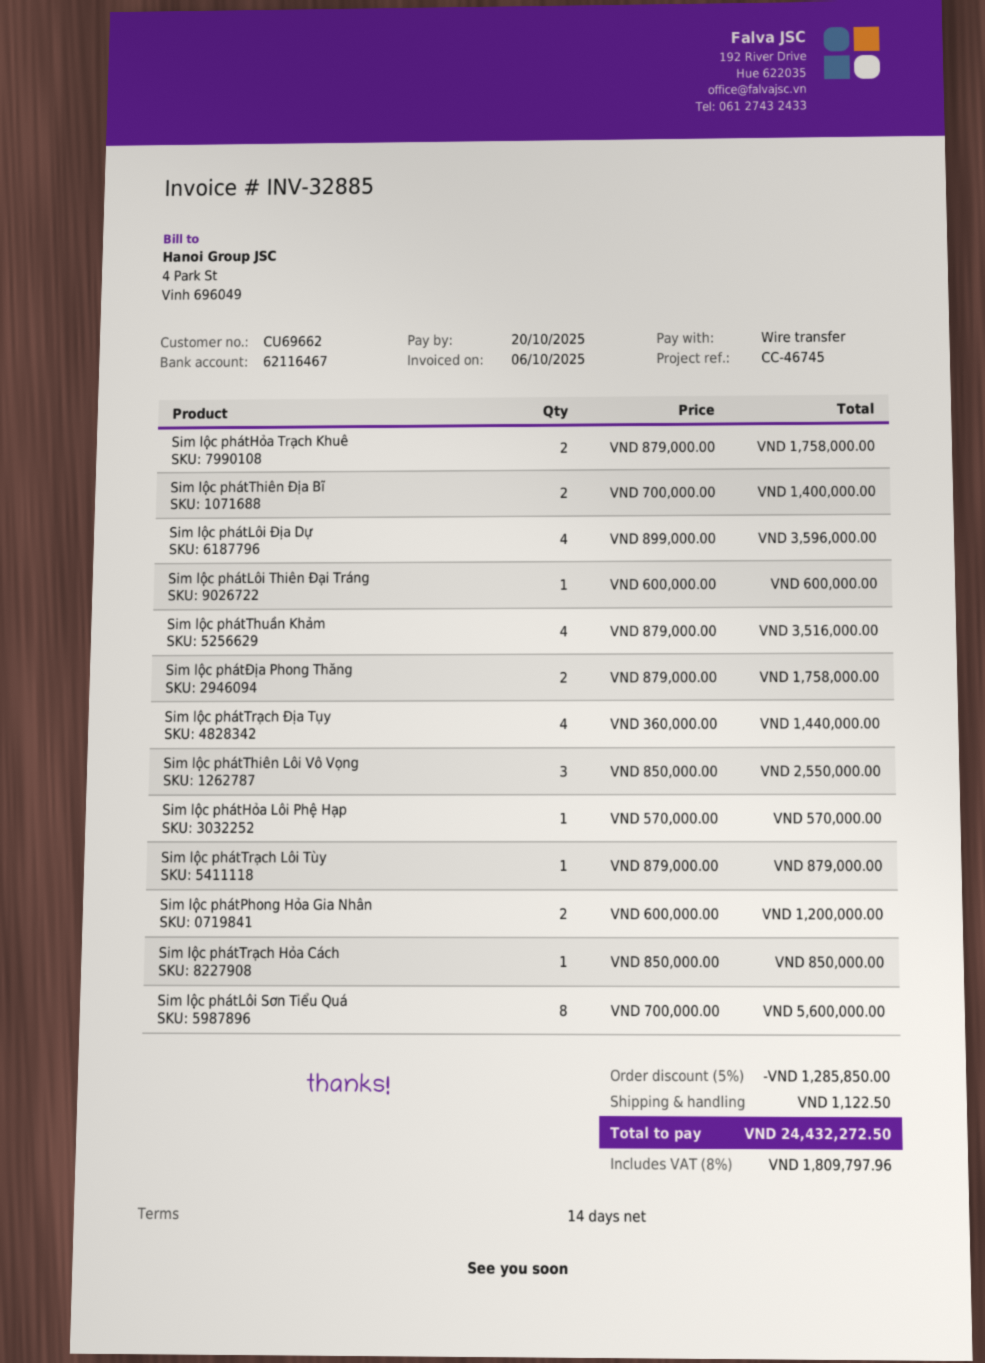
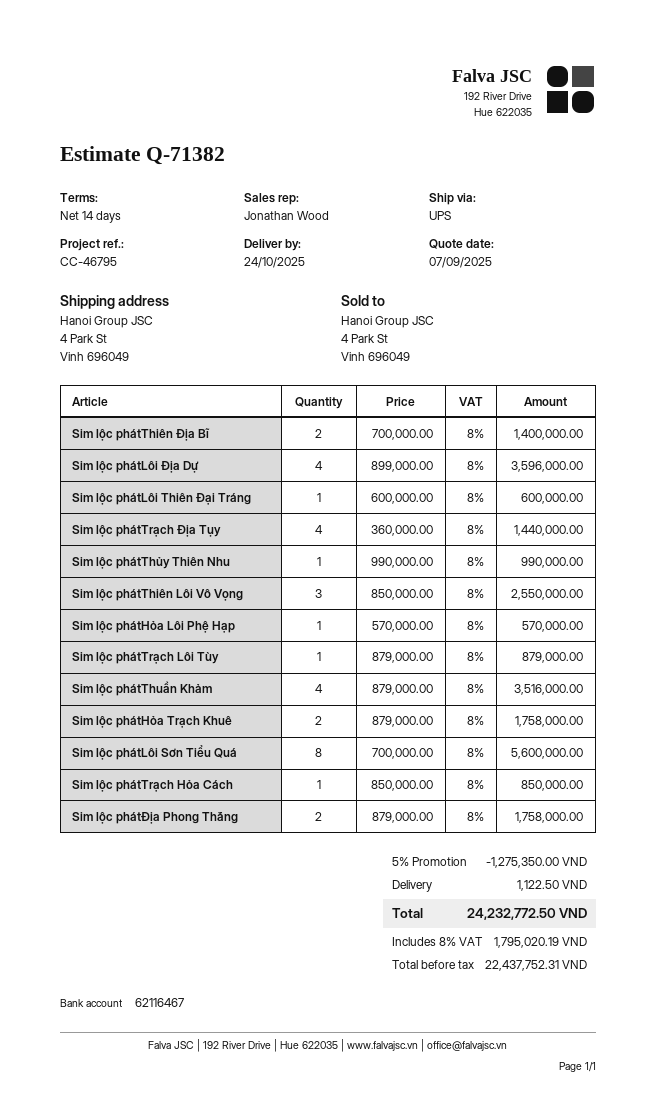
reference: CC-46745 -> CC-46795
Sim lộc phátPhong Hỏa Gia Nhân: 2 x 600000.00 = 1200000.00 -> none
Sim lộc phátThủy Thiên Nhu: none -> 1 x 990000.00 = 990000.00
discount: 5% = 1285850.00 -> 5% = 1275350.00
tax: 8% = 1809797.96 -> 8% = 1795020.19
total: 24432272.50 -> 24232772.50

